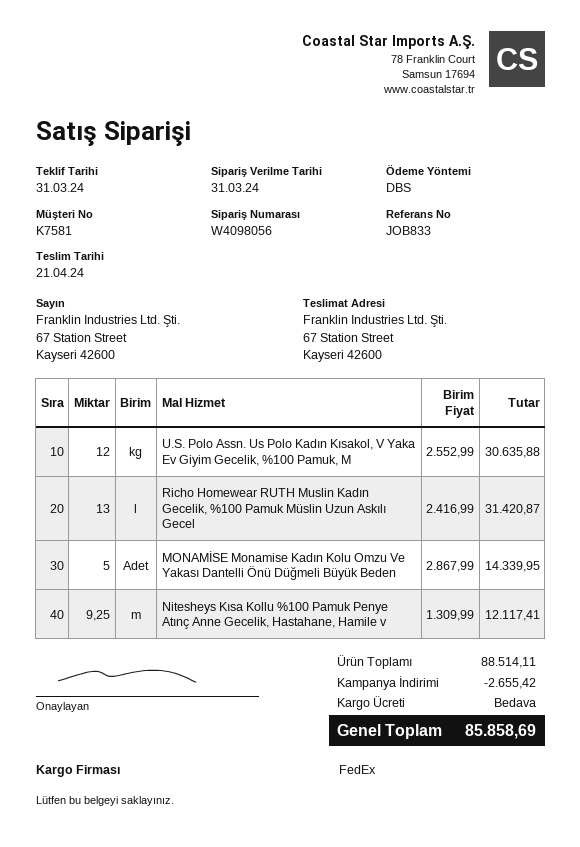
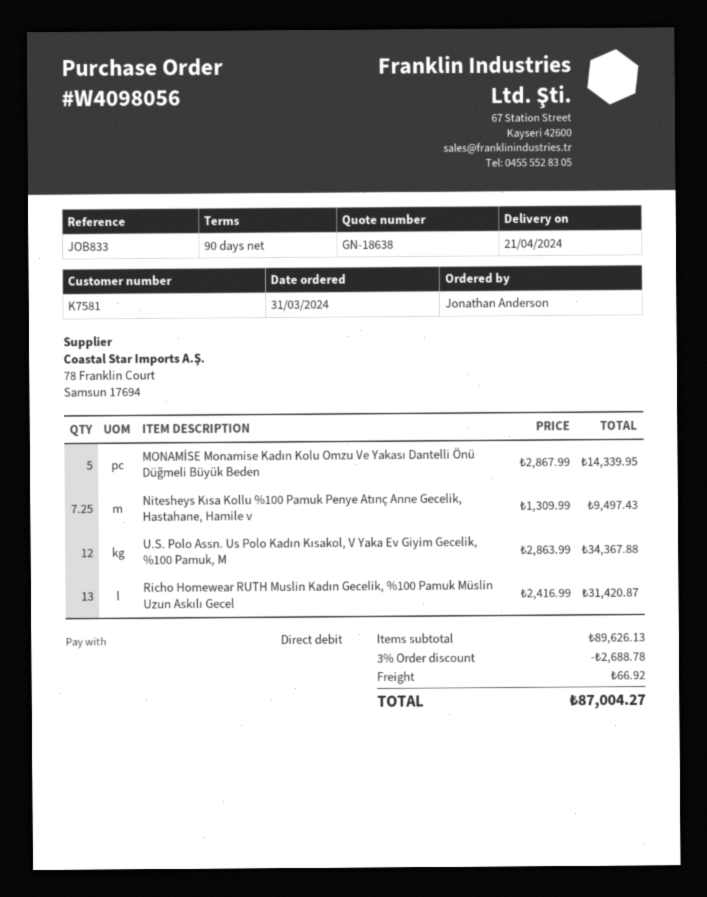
U.S. Polo Assn. Us Polo Kadın Kısakol, V Yaka Ev Giyim Gecelik, %100 Pamuk, M: 12 x 2552.99 = 30635.88 -> 12 x 2863.99 = 34367.88
Nitesheys Kısa Kollu %100 Pamuk Penye Atınç Anne Gecelik, Hastahane, Hamile v: 9.25 x 1309.99 = 12117.41 -> 7.25 x 1309.99 = 9497.43
subtotal: 88514.11 -> 89626.13
discount: 2655.42 -> 2688.78
shipping: 0.00 -> 66.92
total: 85858.69 -> 87004.27

